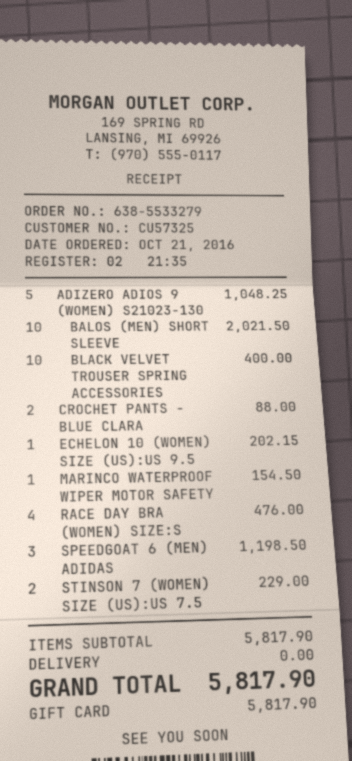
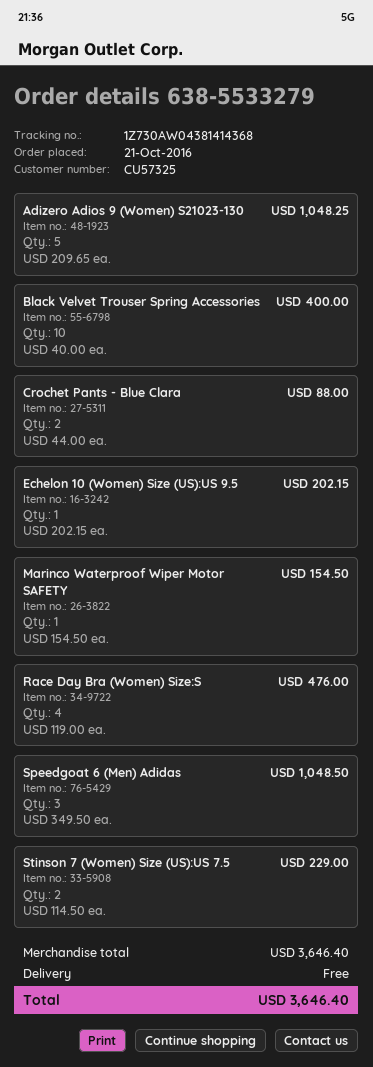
BALOS (MEN) SHORT SLEEVE: 10 for 2021.50 -> none
SPEEDGOAT 6 (MEN) ADIDAS: 3 for 1198.50 -> 3 for 1048.50
subtotal: 5817.90 -> 3646.40
total: 5817.90 -> 3646.40

